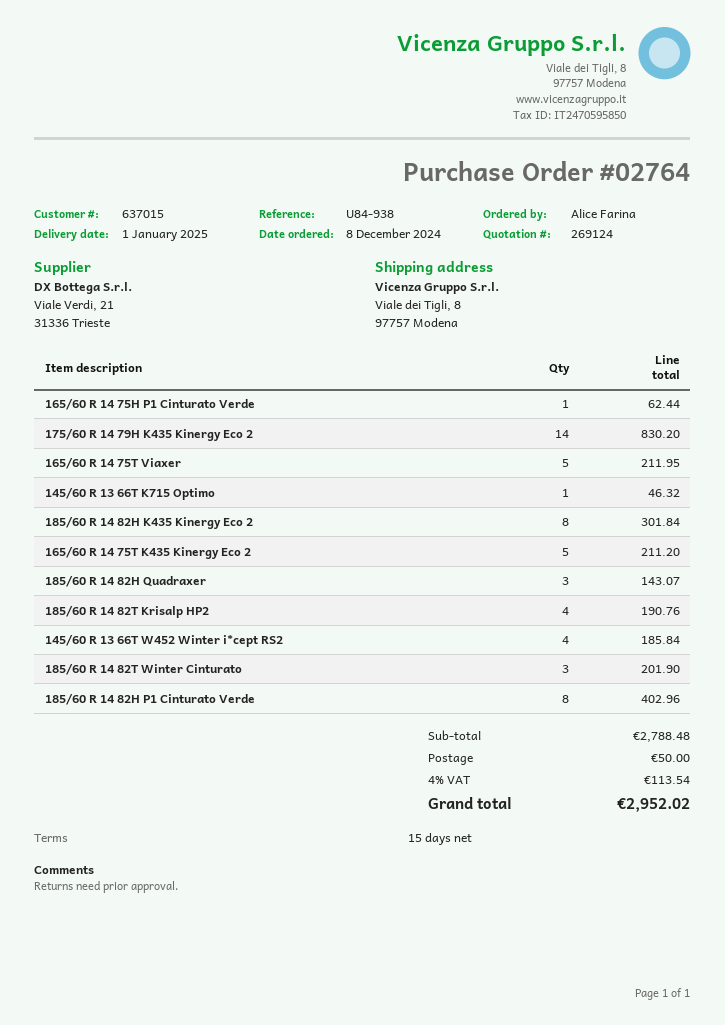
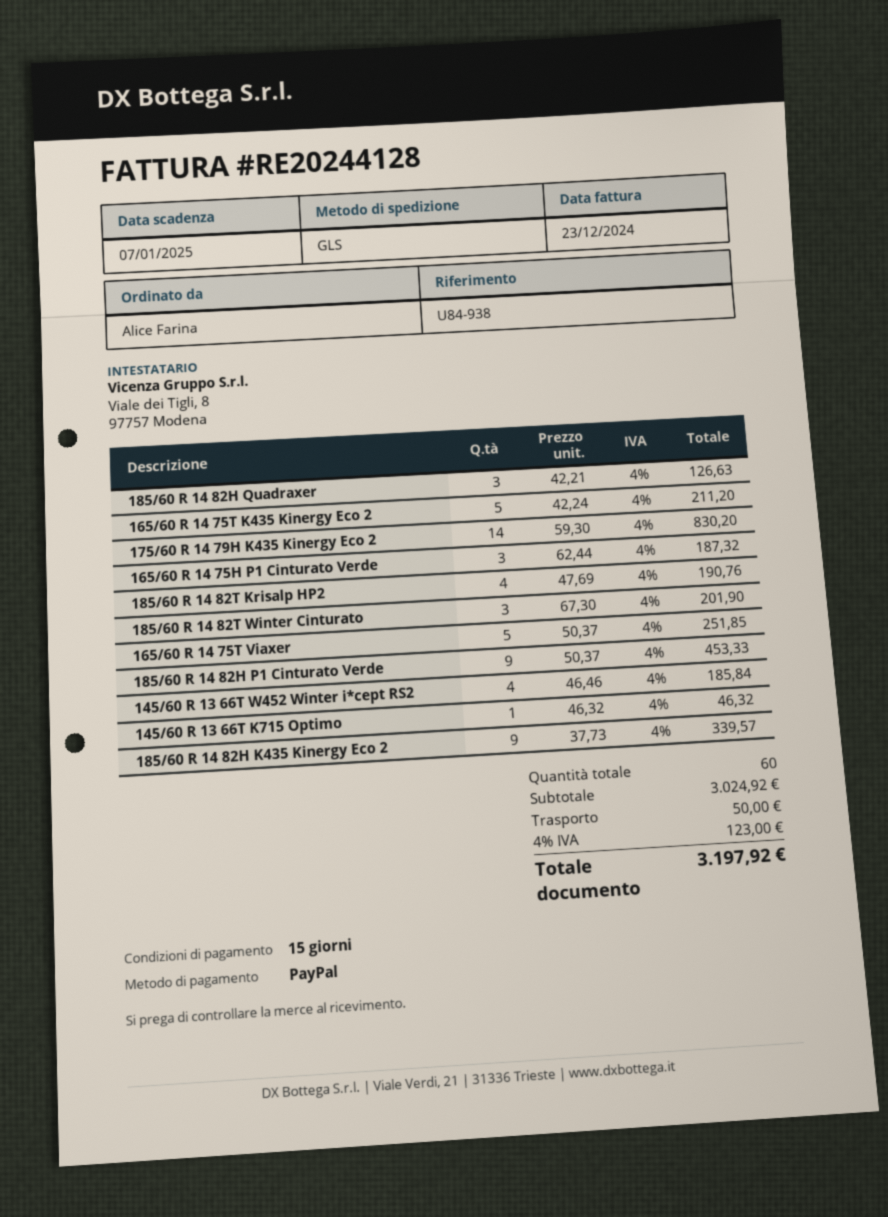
165/60 R 14 75H P1 Cinturato Verde: 1 for 62.44 -> 3 for 187.32
165/60 R 14 75T Viaxer: 5 for 211.95 -> 5 for 251.85
185/60 R 14 82H K435 Kinergy Eco 2: 8 for 301.84 -> 9 for 339.57
185/60 R 14 82H Quadraxer: 3 for 143.07 -> 3 for 126.63
185/60 R 14 82H P1 Cinturato Verde: 8 for 402.96 -> 9 for 453.33
subtotal: 2788.48 -> 3024.92
tax: 4% = 113.54 -> 4% = 123.00
total: 2952.02 -> 3197.92

